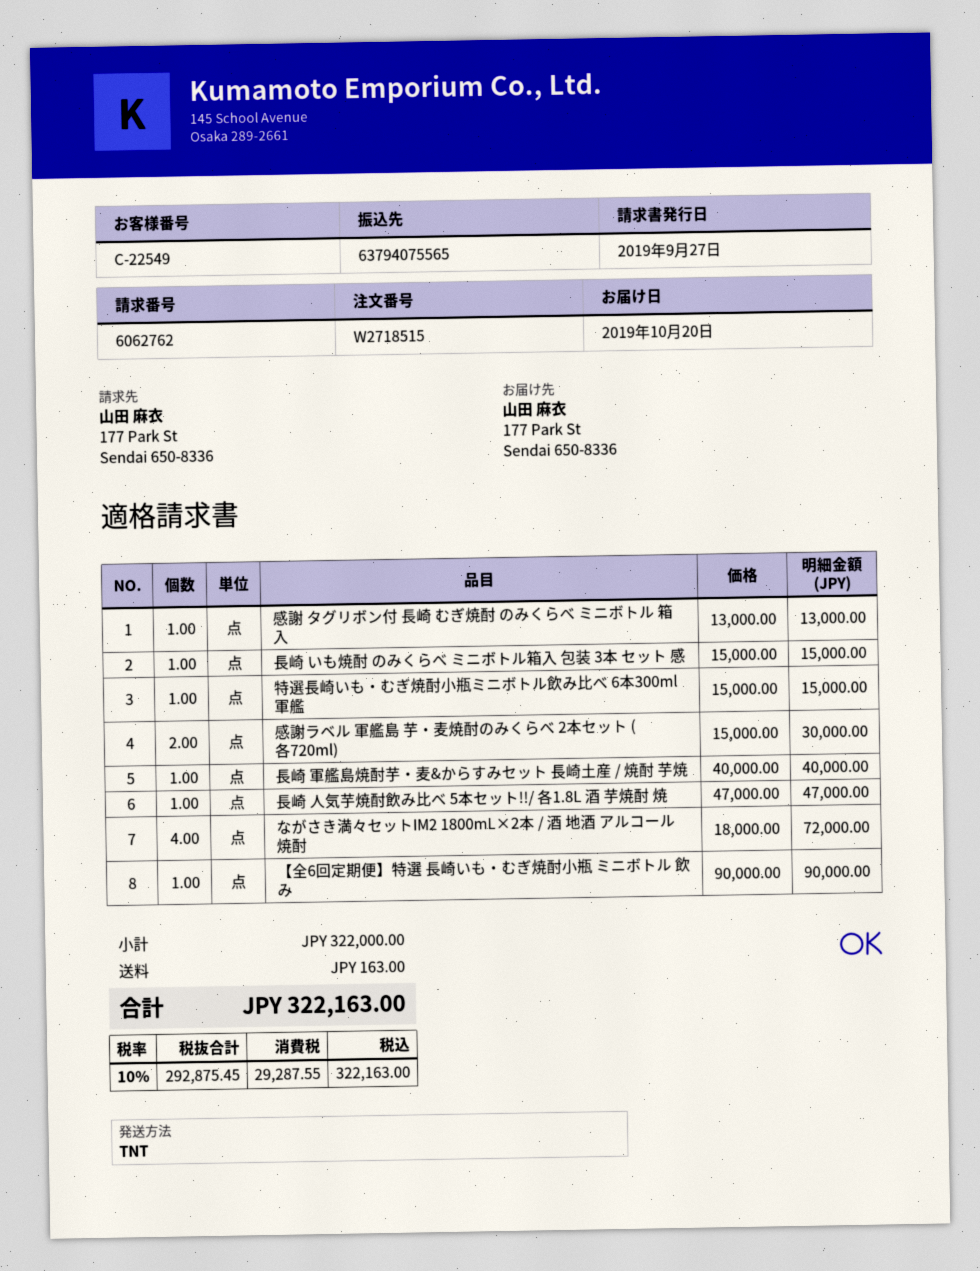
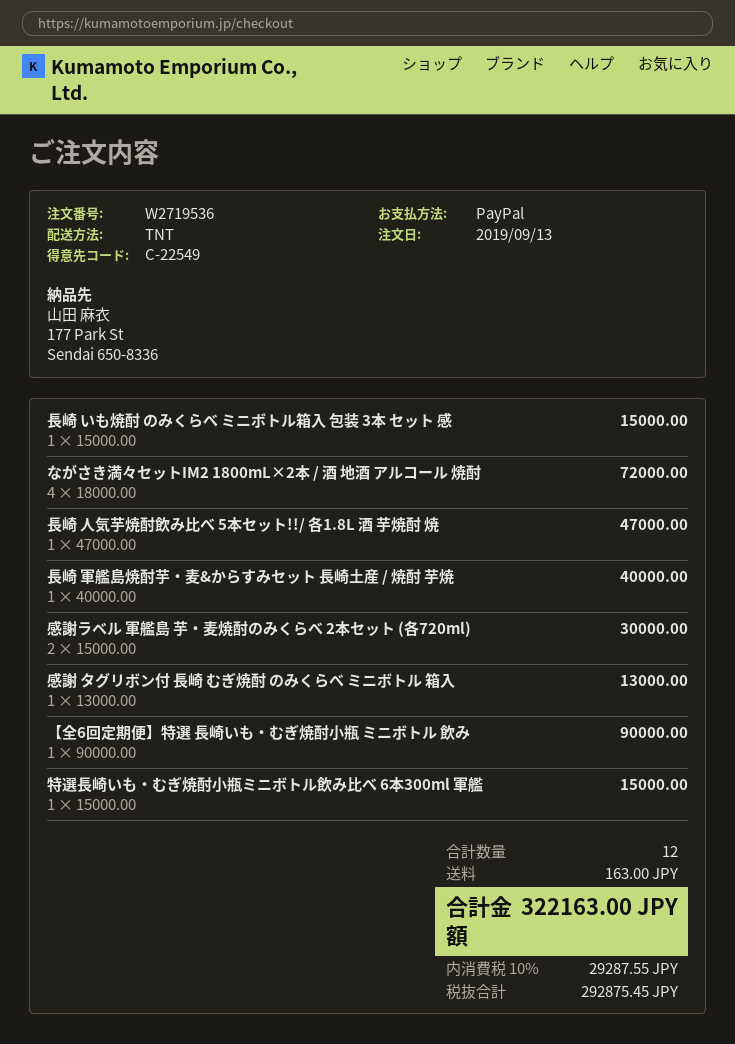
order number: W2718515 -> W2719536

